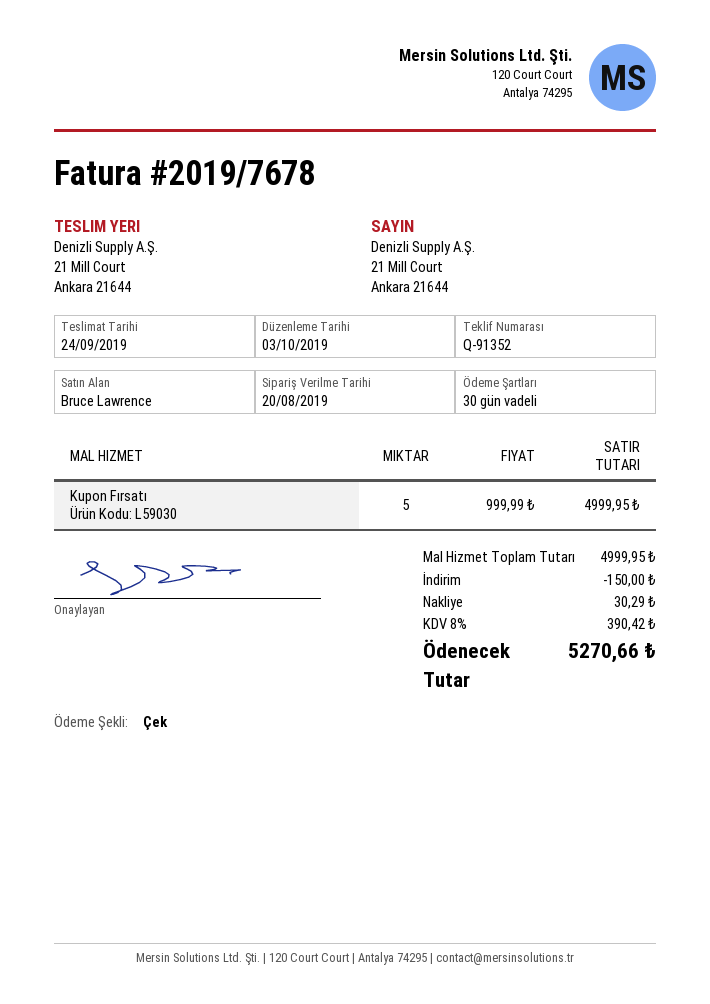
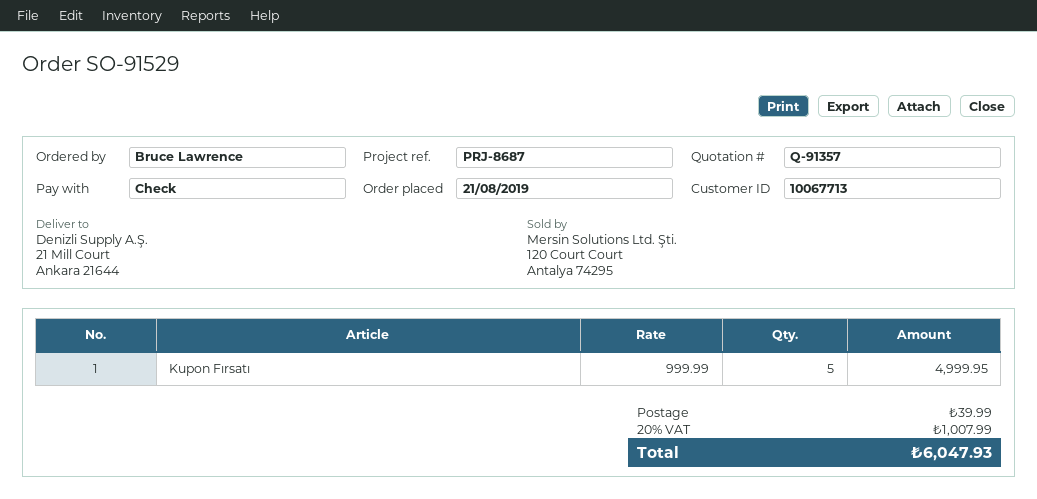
quote number: Q-91352 -> Q-91357
order date: 2019-08-20 -> 2019-08-21
discount: 150.00 -> none
shipping: 30.29 -> 39.99
tax: 8% = 390.42 -> 20% = 1007.99
total: 5270.66 -> 6047.93

